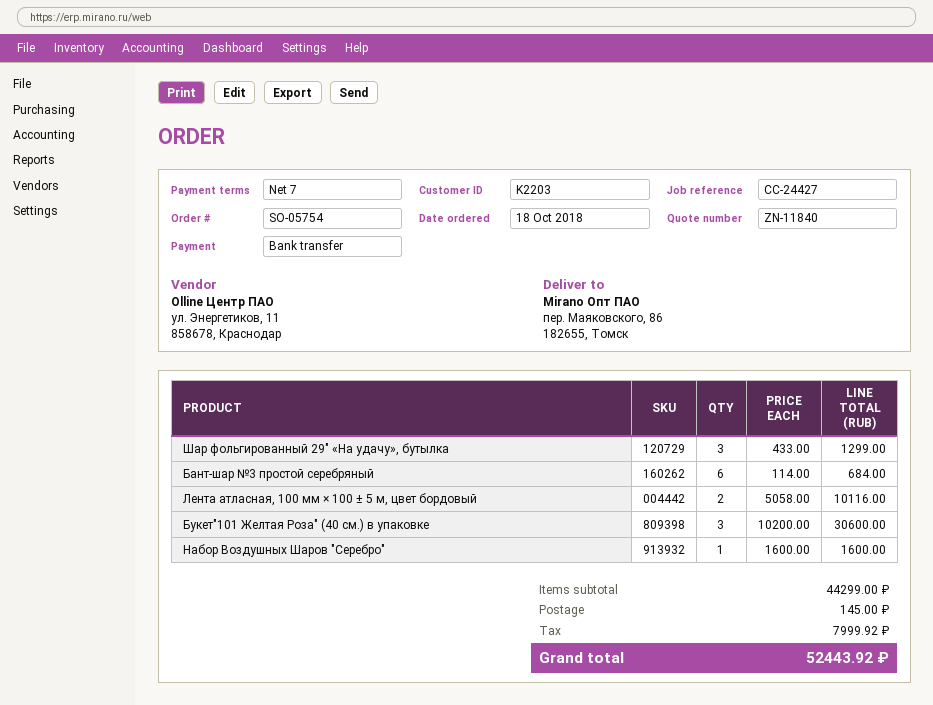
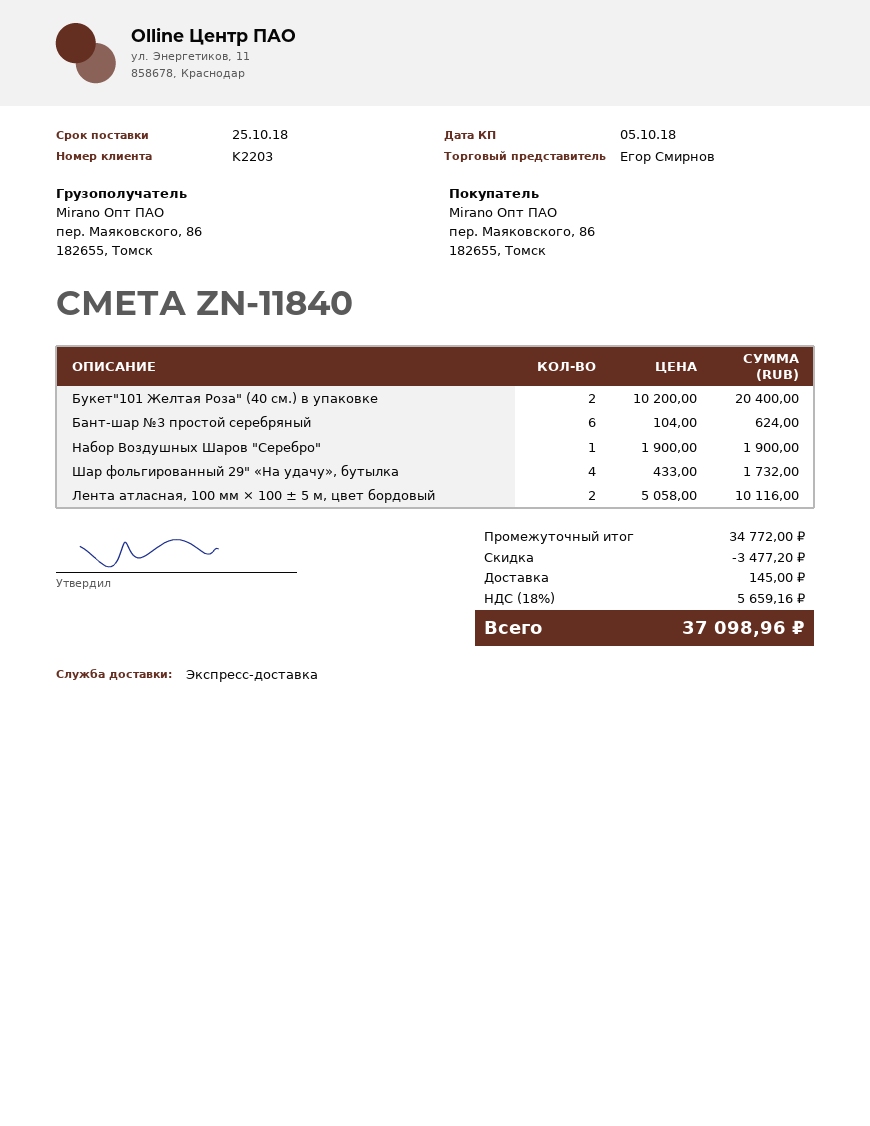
Шар фольгированный 29" «На удачу», бутылка: 3 x 433.00 = 1299.00 -> 4 x 433.00 = 1732.00
Бант-шар №3 простой серебряный: 6 x 114.00 = 684.00 -> 6 x 104.00 = 624.00
Букет"101 Желтая Роза" (40 см.) в упаковке: 3 x 10200.00 = 30600.00 -> 2 x 10200.00 = 20400.00
Набор Воздушных Шаров "Серебро": 1 x 1600.00 = 1600.00 -> 1 x 1900.00 = 1900.00
subtotal: 44299.00 -> 34772.00
discount: none -> 3477.20
tax: 7999.92 -> 5659.16
total: 52443.92 -> 37098.96

